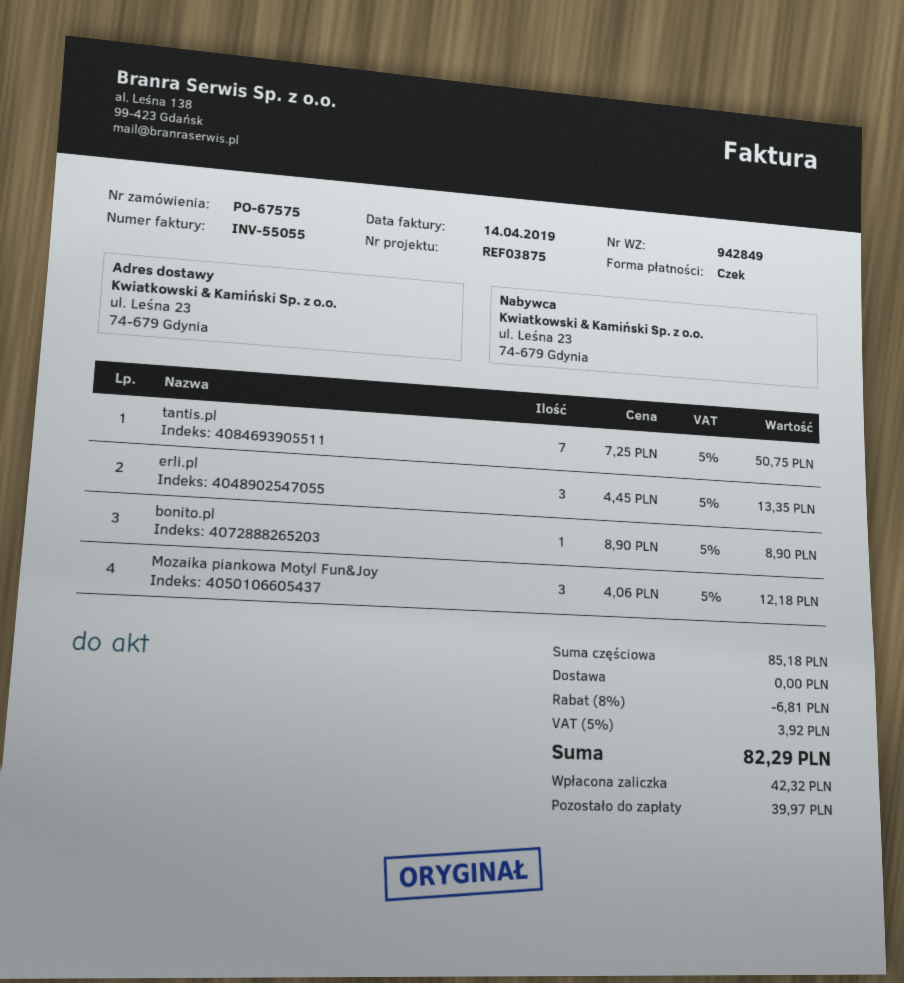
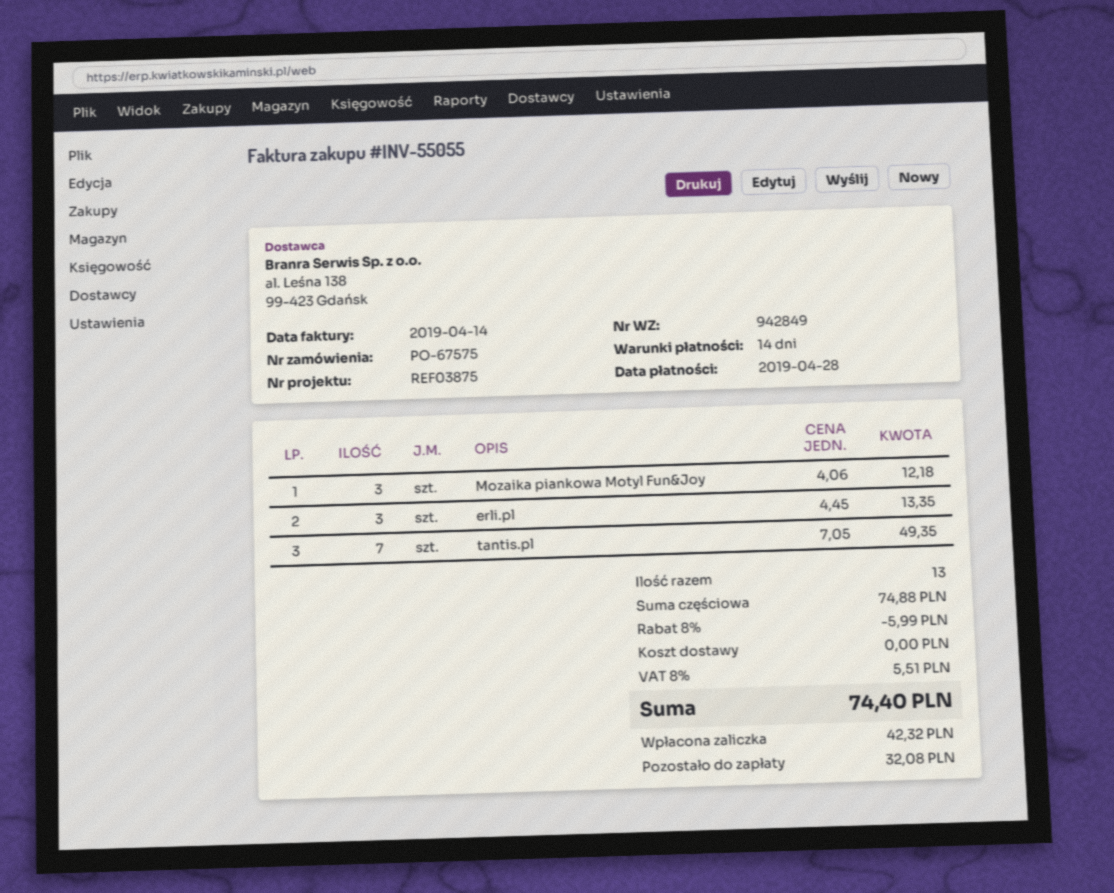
tantis.pl: 7 x 7.25 = 50.75 -> 7 x 7.05 = 49.35
bonito.pl: 1 x 8.90 = 8.90 -> none
subtotal: 85.18 -> 74.88
discount: 8% = 6.81 -> 8% = 5.99
tax: 5% = 3.92 -> 8% = 5.51
total: 82.29 -> 74.40
balance: 39.97 -> 32.08

